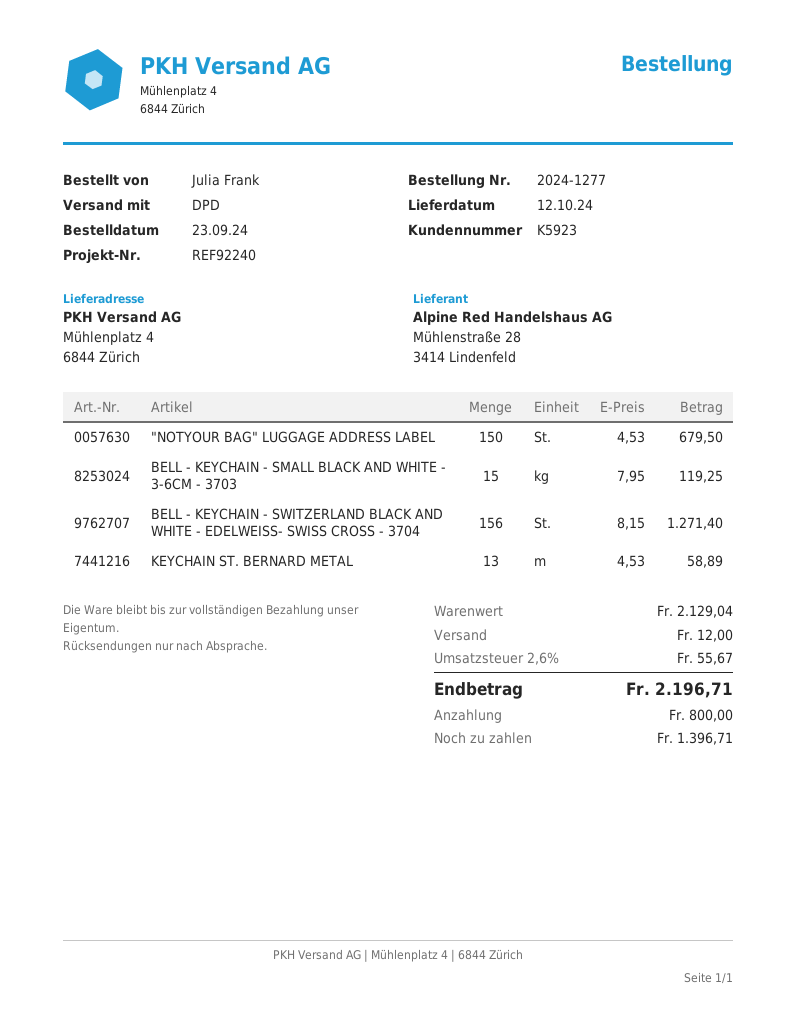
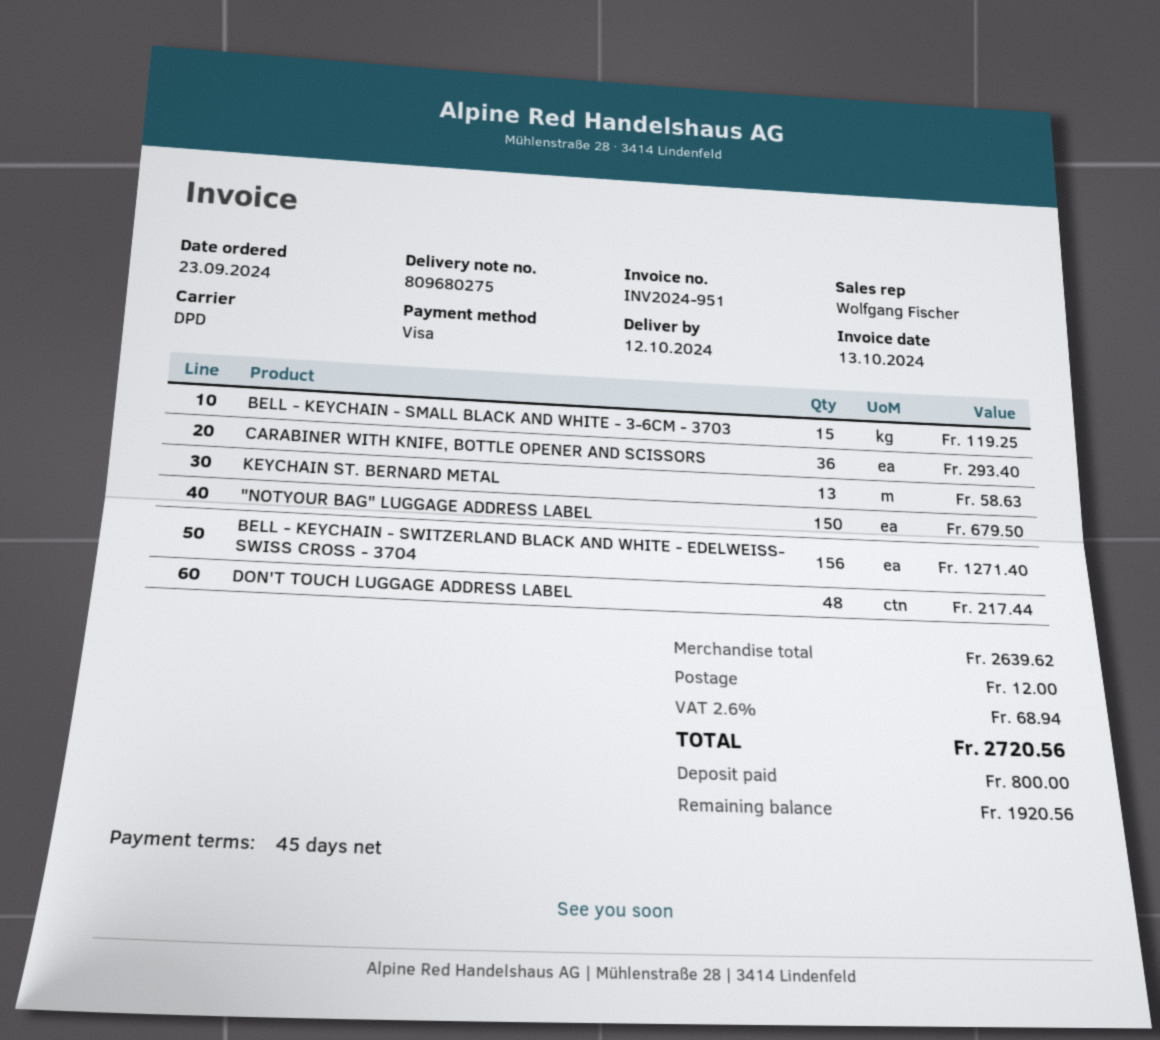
KEYCHAIN ST. BERNARD METAL: 13 for 58.89 -> 13 for 58.63
CARABINER WITH KNIFE, BOTTLE OPENER AND SCISSORS: none -> 36 for 293.40
DON'T TOUCH LUGGAGE ADDRESS LABEL: none -> 48 for 217.44
subtotal: 2129.04 -> 2639.62
tax: 2.6% = 55.67 -> 2.6% = 68.94
total: 2196.71 -> 2720.56
balance: 1396.71 -> 1920.56

